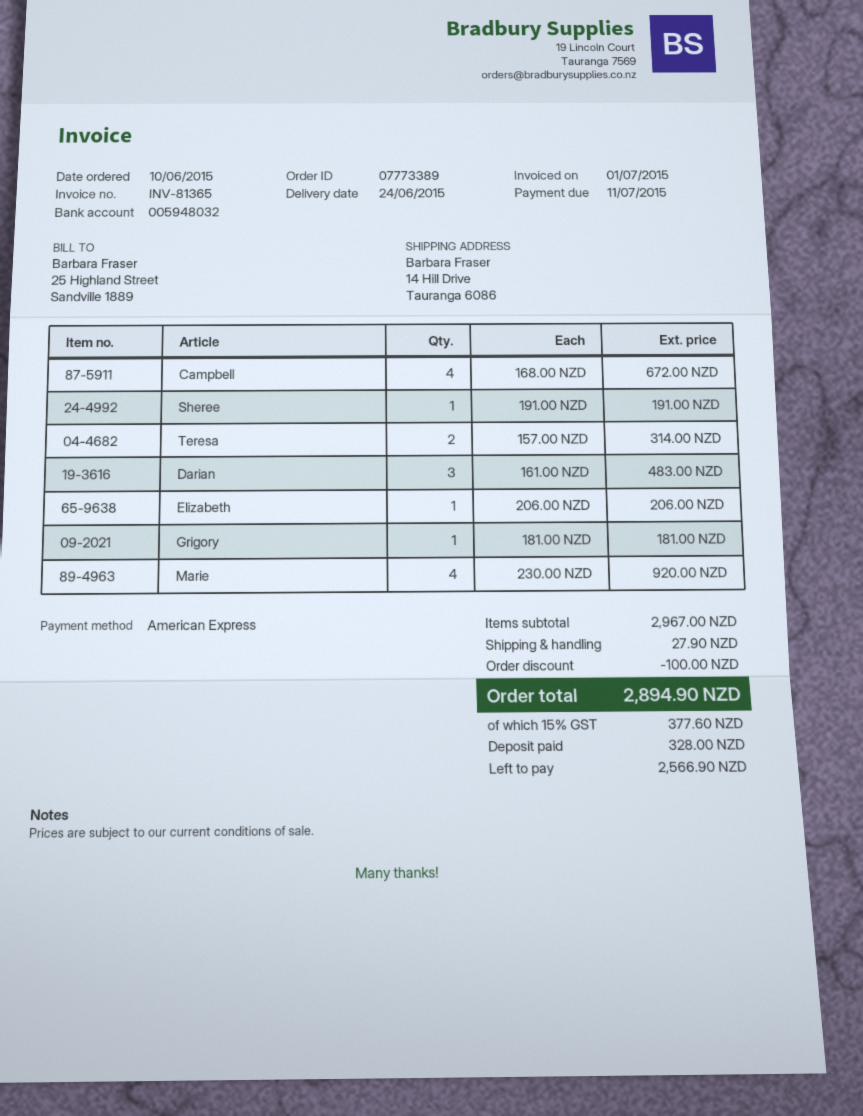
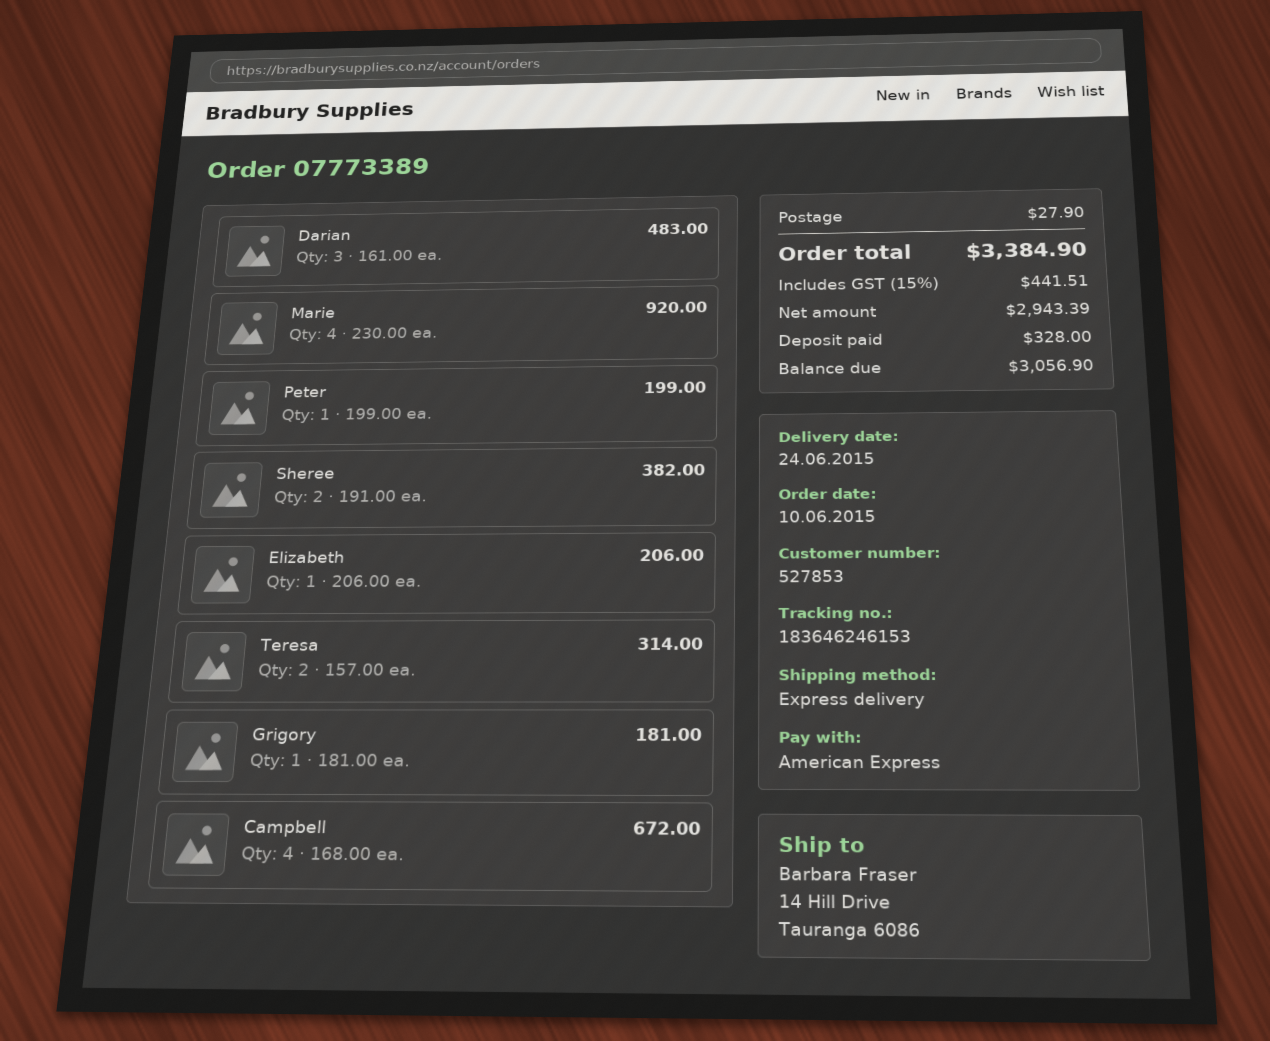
Sheree: 1 x 191.00 = 191.00 -> 2 x 191.00 = 382.00
Peter: none -> 1 x 199.00 = 199.00
discount: 100.00 -> none
tax: 15% = 377.60 -> 15% = 441.51
total: 2894.90 -> 3384.90
balance: 2566.90 -> 3056.90

